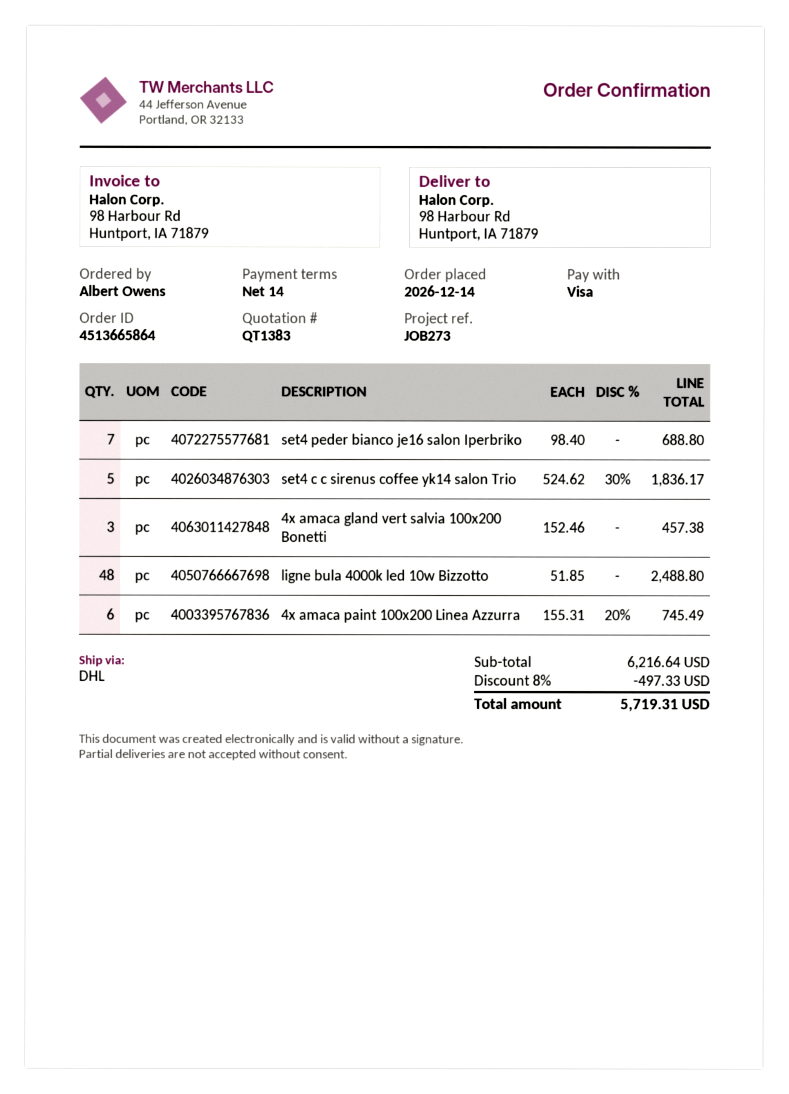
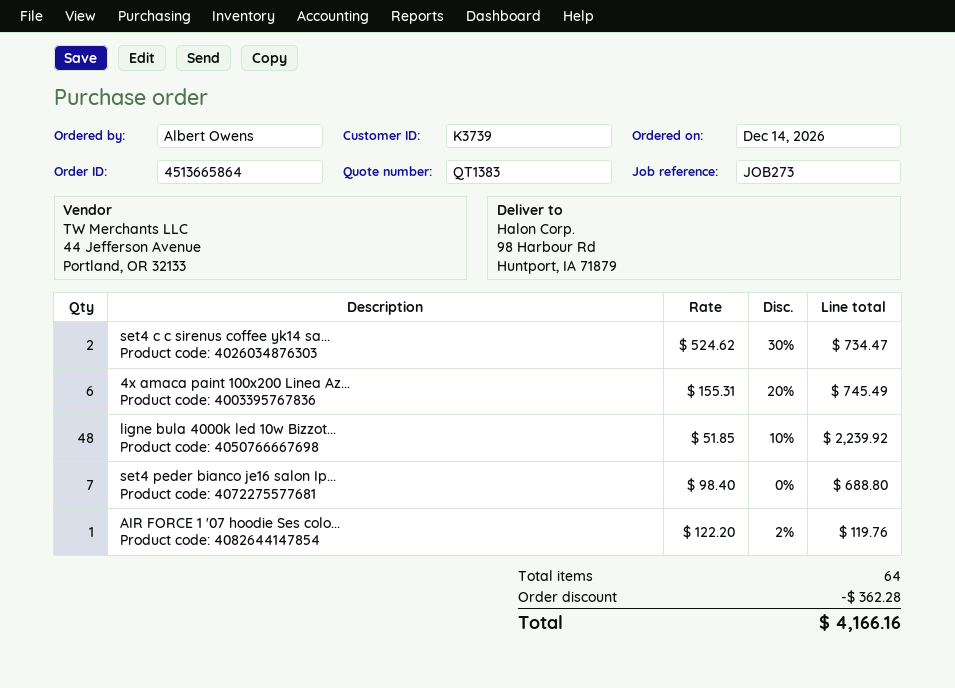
set4 c c sirenus coffee yk14 salon Trio: 5 x 524.62 - 30% = 1836.17 -> 2 x 524.62 - 30% = 734.47
4x amaca gland vert salvia 100x200 Bonetti: 3 x 152.46 = 457.38 -> none
ligne bula 4000k led 10w Bizzotto: 48 x 51.85 = 2488.80 -> 48 x 51.85 - 10% = 2239.92
AIR FORCE 1 '07 hoodie Ses colo...: none -> 1 x 122.20 - 2% = 119.76
discount: 497.33 -> 362.28
total: 5719.31 -> 4166.16

